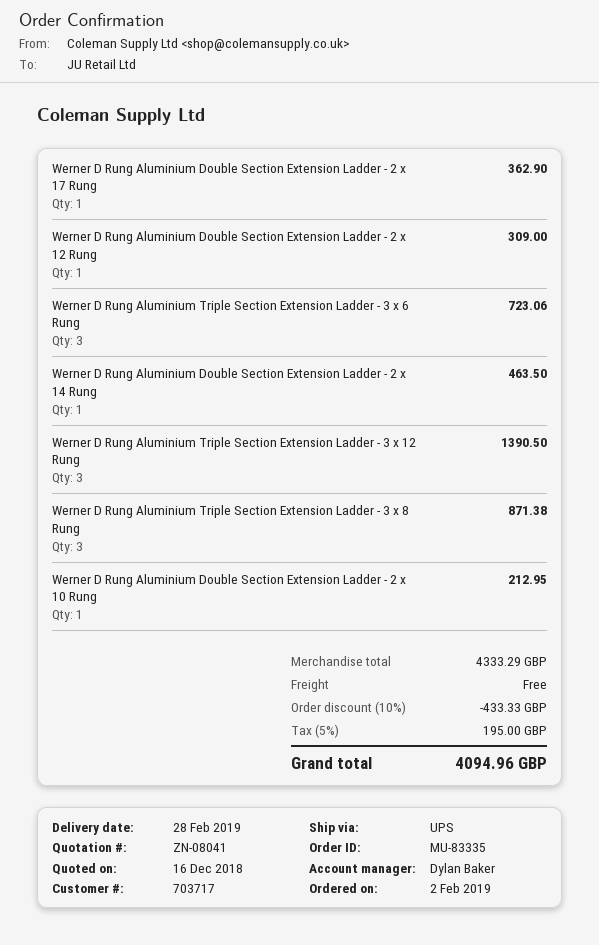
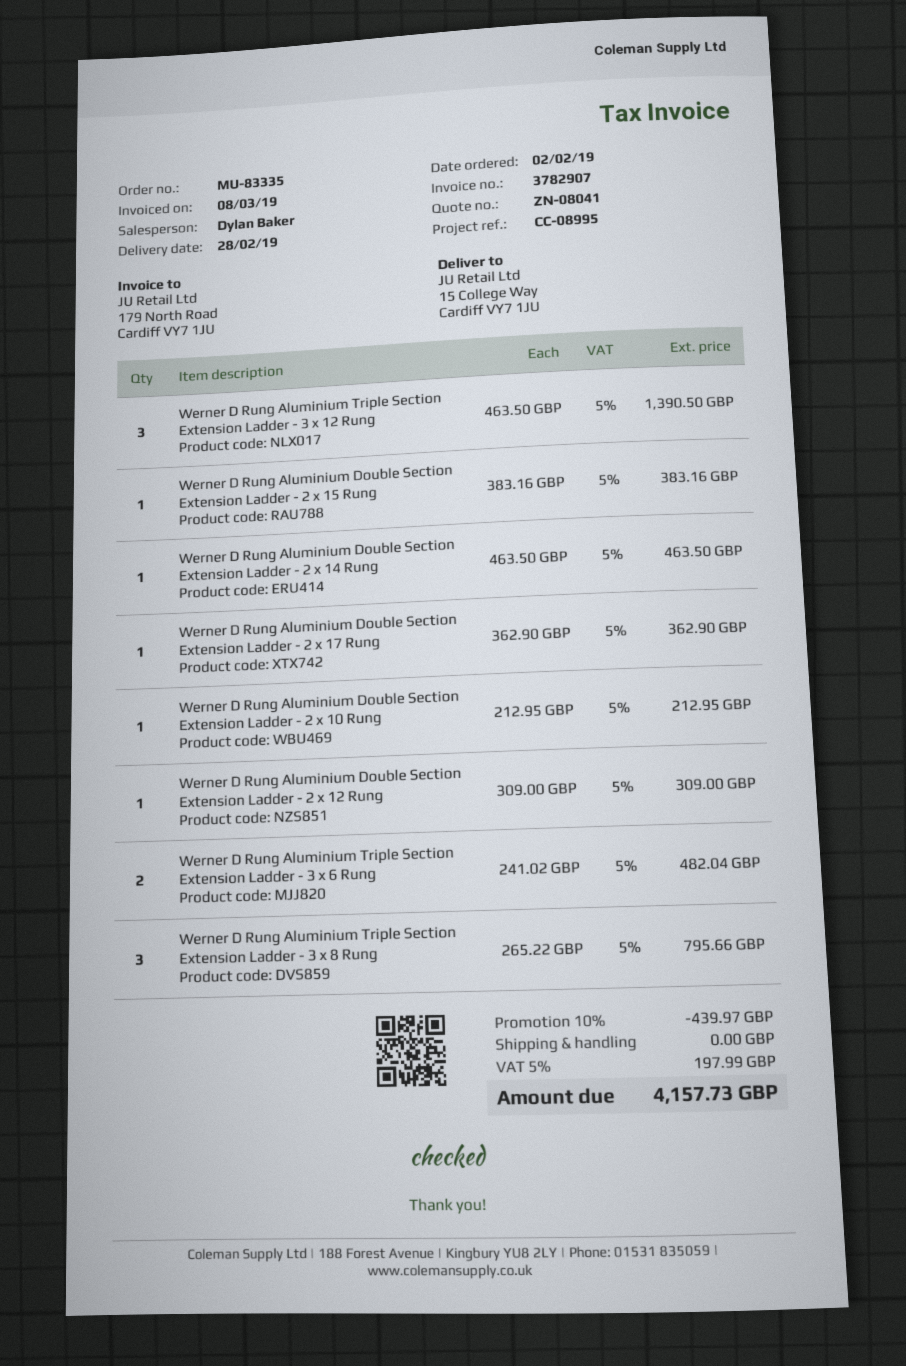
Werner D Rung Aluminium Triple Section Extension Ladder - 3 x 6 Rung: 3 for 723.06 -> 2 for 482.04
Werner D Rung Aluminium Triple Section Extension Ladder - 3 x 8 Rung: 3 for 871.38 -> 3 for 795.66
Werner D Rung Aluminium Double Section Extension Ladder - 2 x 15 Rung: none -> 1 for 383.16
discount: 10% = 433.33 -> 10% = 439.97
tax: 5% = 195.00 -> 5% = 197.99
total: 4094.96 -> 4157.73

